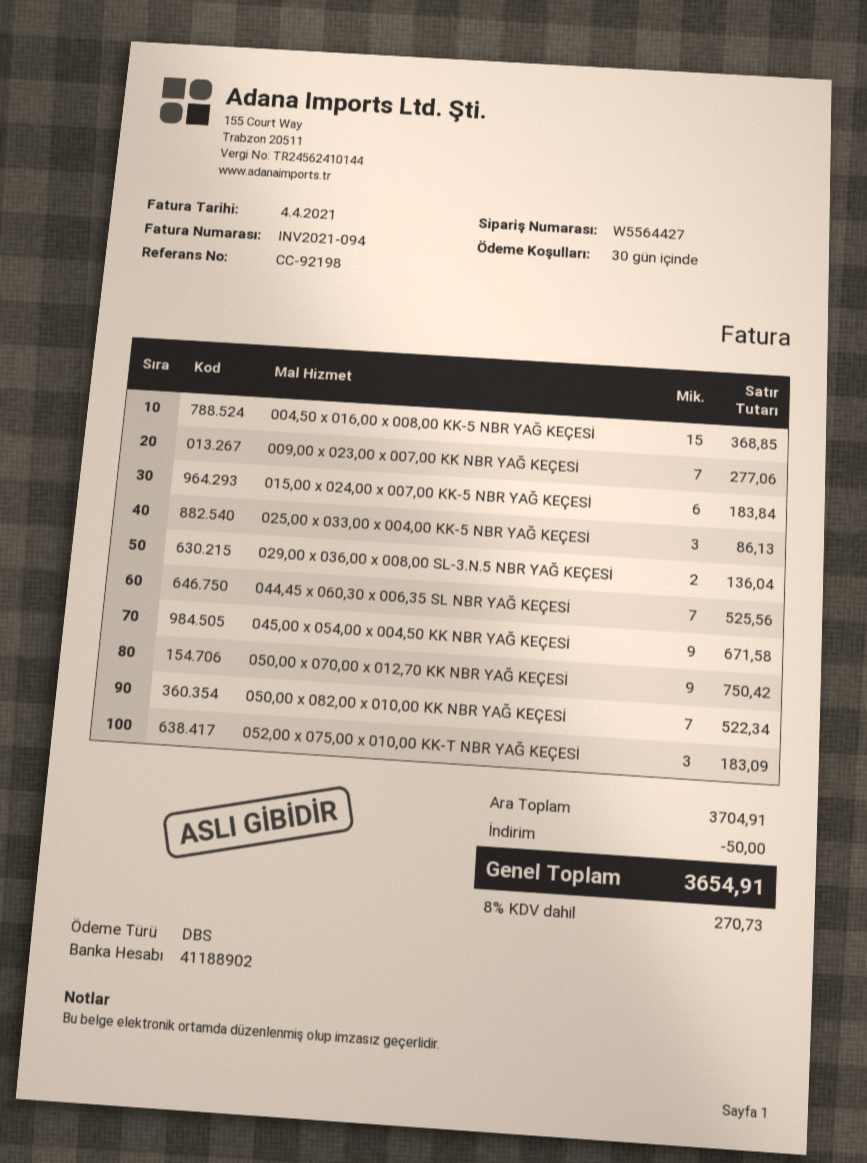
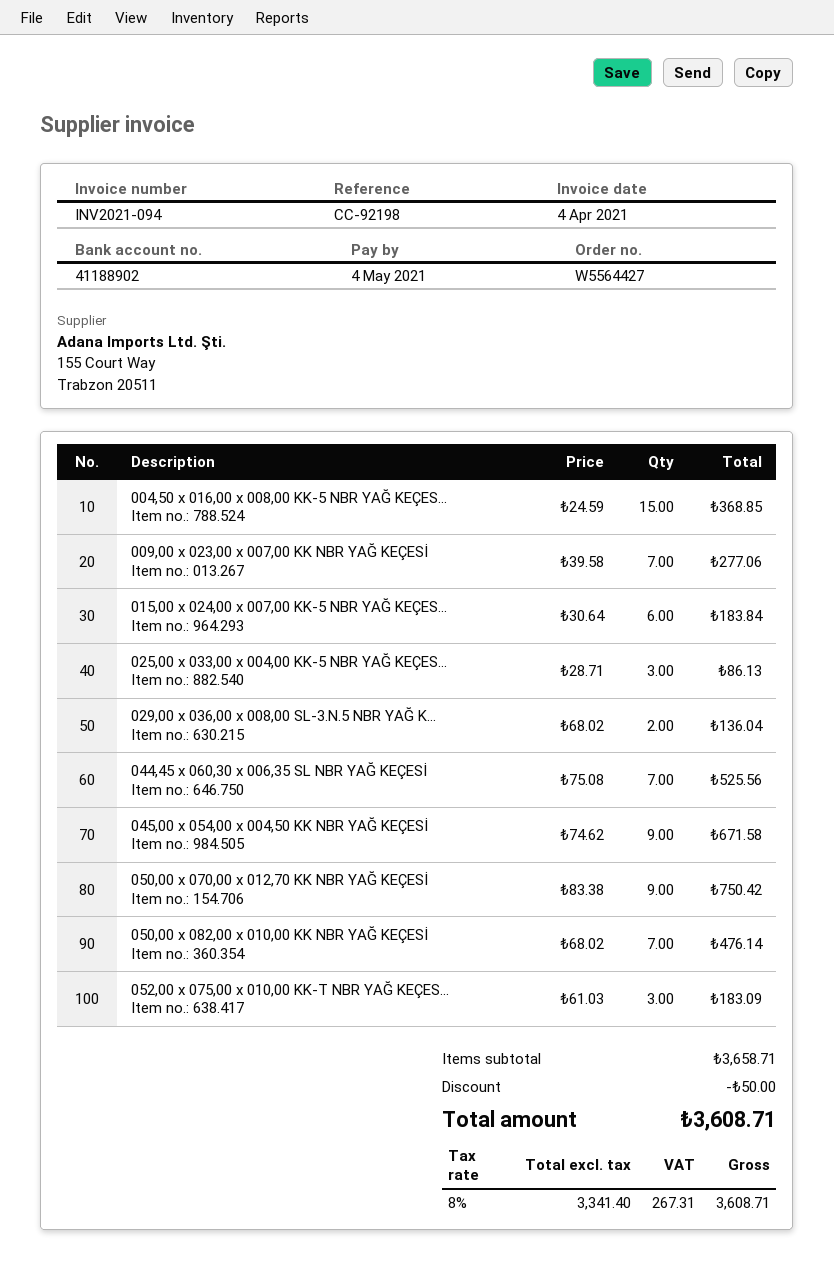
050,00 x 082,00 x 010,00 KK NBR YAĞ KEÇESİ: 7 for 522.34 -> 7 for 476.14
subtotal: 3704.91 -> 3658.71
tax: 8% = 270.73 -> 8% = 267.31
total: 3654.91 -> 3608.71

